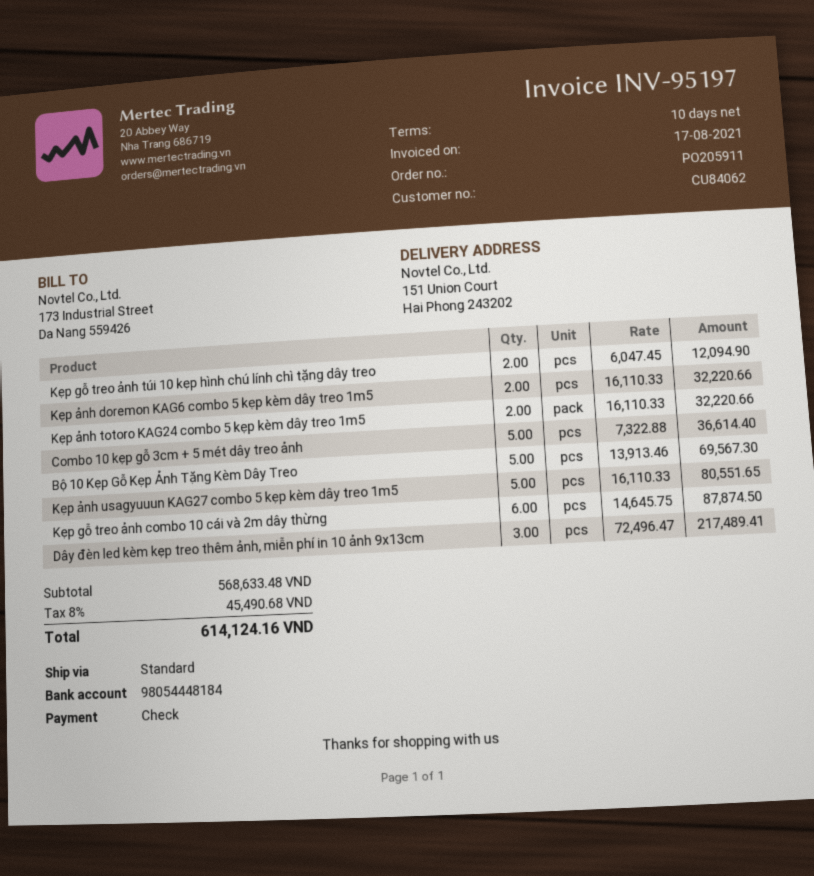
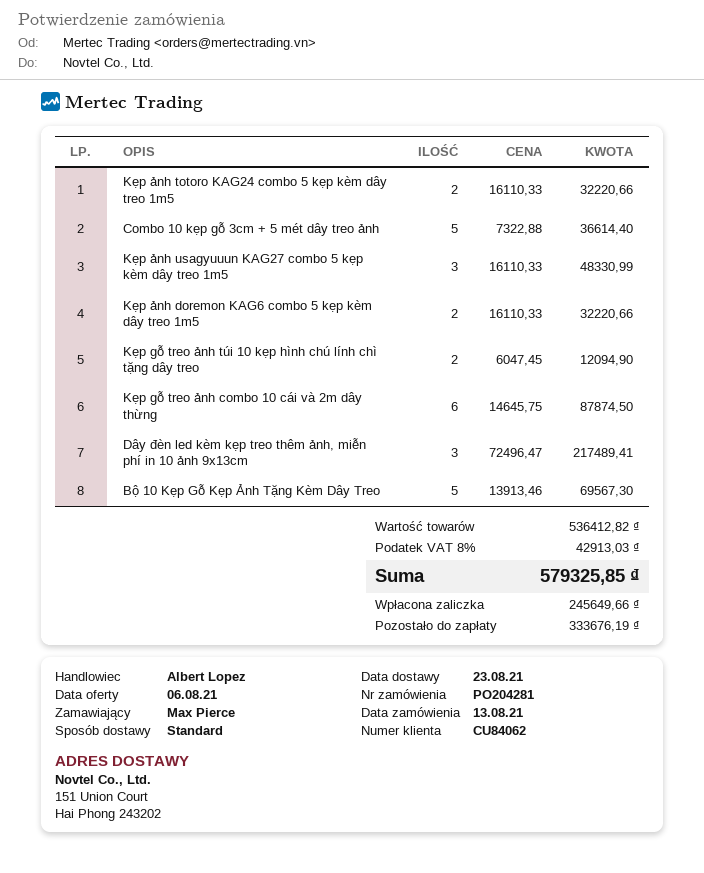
order number: PO205911 -> PO204281
Kẹp ảnh usagyuuun KAG27 combo 5 kẹp kèm dây treo 1m5: 5 x 16110.33 = 80551.65 -> 3 x 16110.33 = 48330.99
subtotal: 568633.48 -> 536412.82
tax: 8% = 45490.68 -> 8% = 42913.03
total: 614124.16 -> 579325.85

